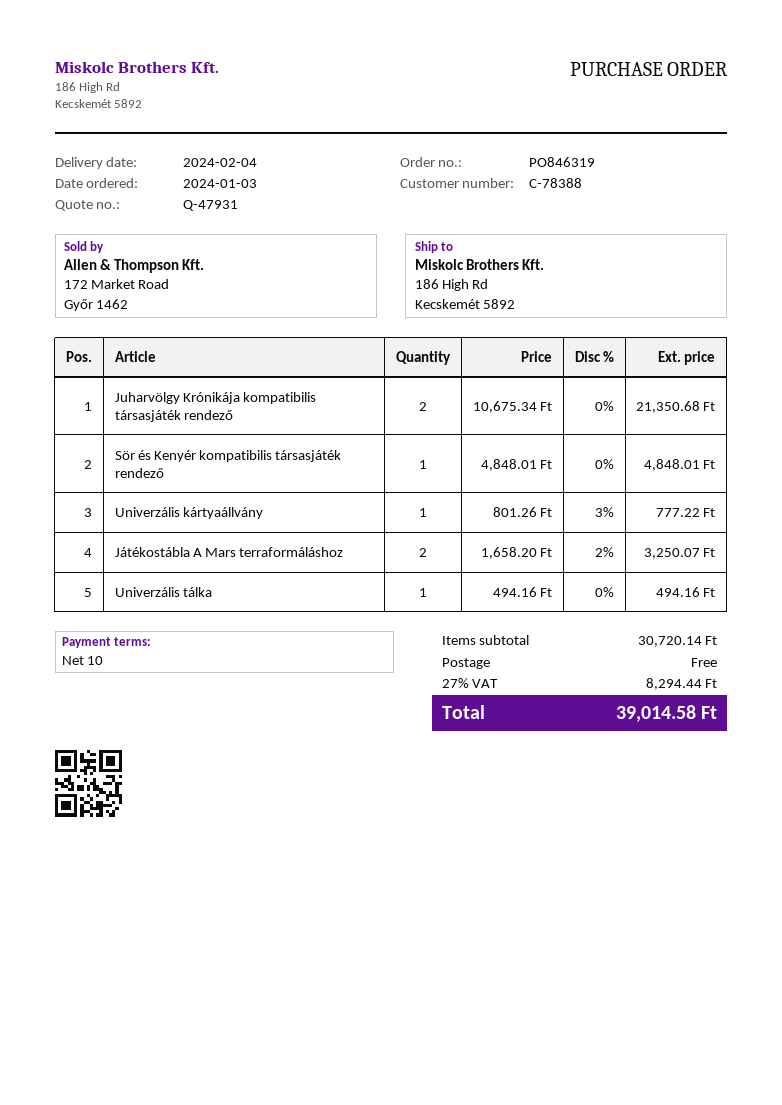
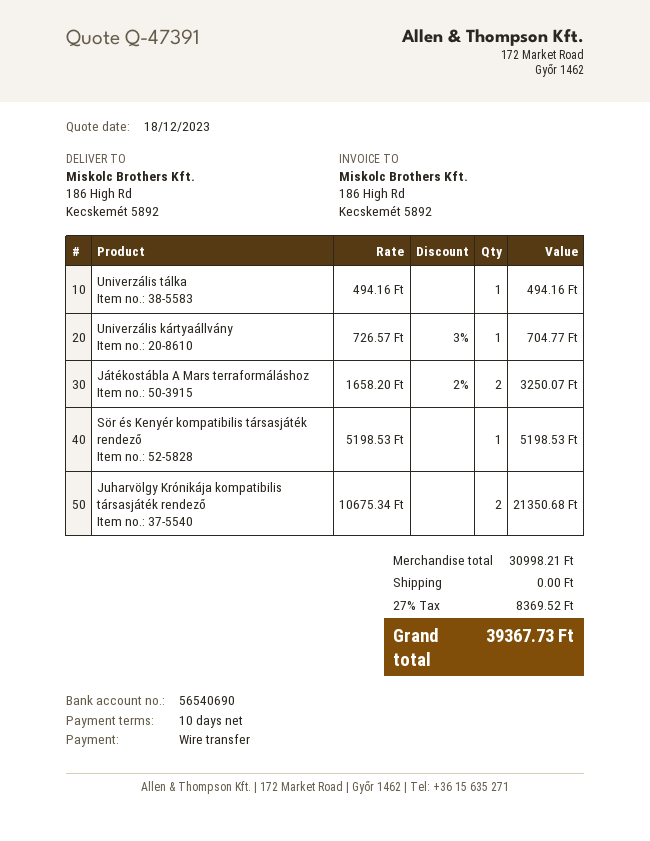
quote number: Q-47931 -> Q-47391
Sör és Kenyér kompatibilis társasjáték rendező: 1 x 4848.01 = 4848.01 -> 1 x 5198.53 = 5198.53
Univerzális kártyaállvány: 1 x 801.26 - 3% = 777.22 -> 1 x 726.57 - 3% = 704.77
subtotal: 30720.14 -> 30998.21
tax: 27% = 8294.44 -> 27% = 8369.52
total: 39014.58 -> 39367.73

